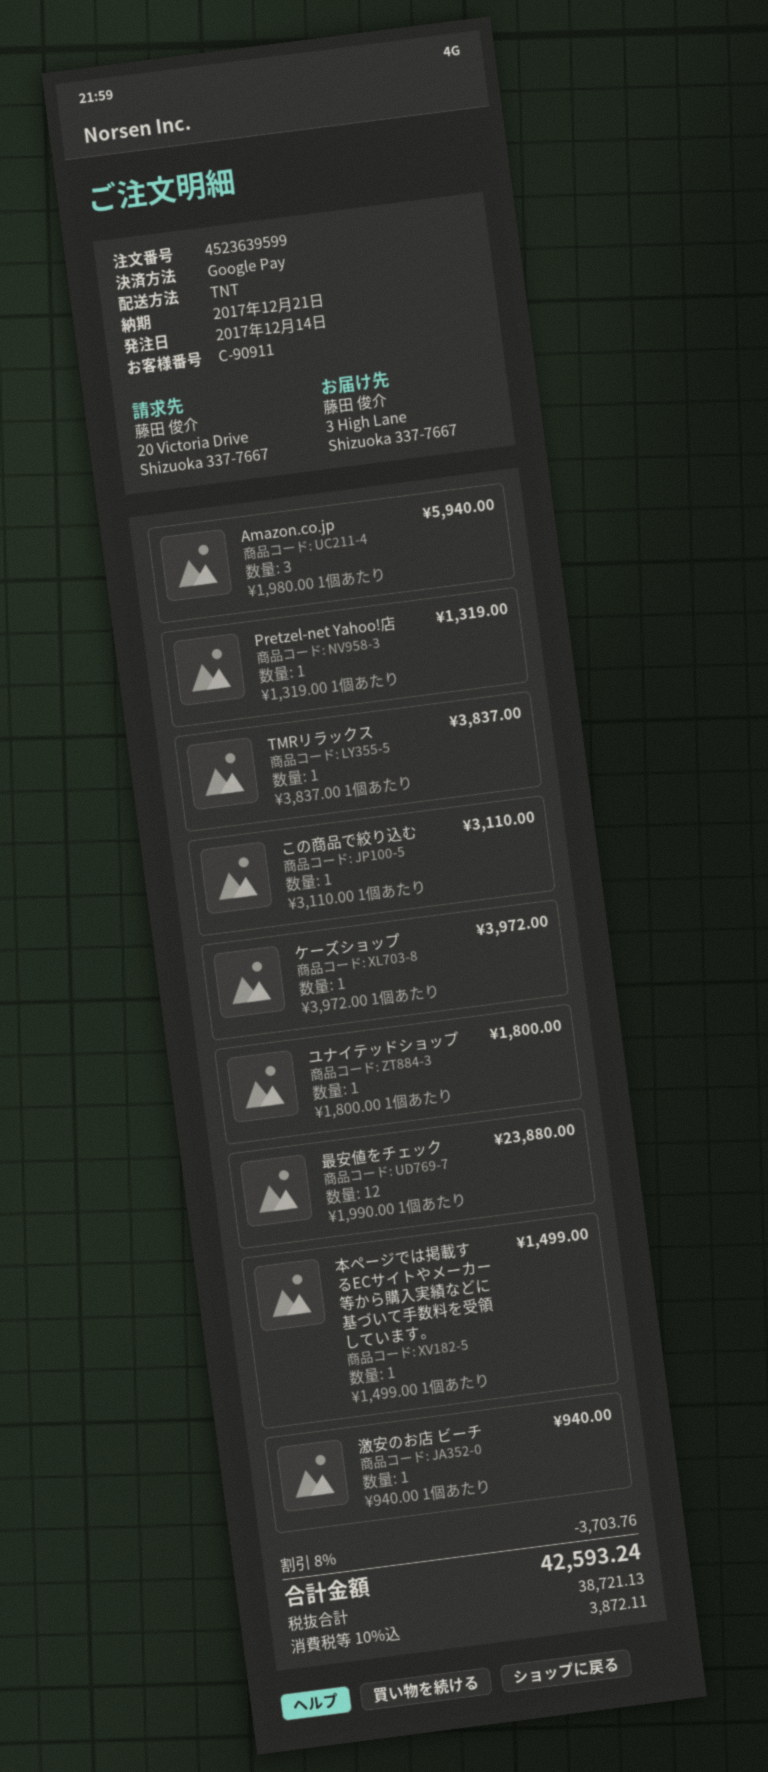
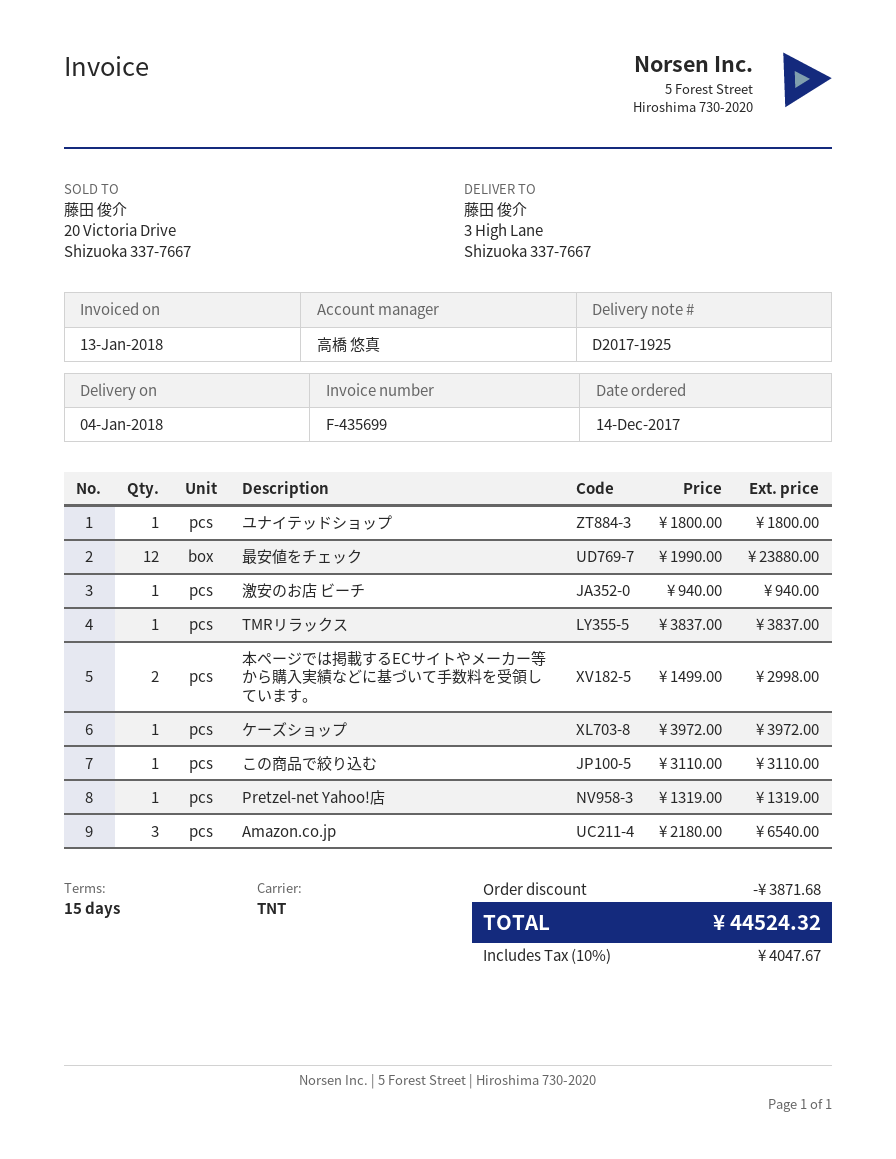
delivery date: 2017-12-21 -> 2018-01-04
Amazon.co.jp: 3 x 1980.00 = 5940.00 -> 3 x 2180.00 = 6540.00
本ページでは掲載するECサイトやメーカー等から購入実績などに基づいて手数料を受領しています。: 1 x 1499.00 = 1499.00 -> 2 x 1499.00 = 2998.00
discount: 3703.76 -> 3871.68
tax: 10% = 3872.11 -> 10% = 4047.67
total: 42593.24 -> 44524.32

